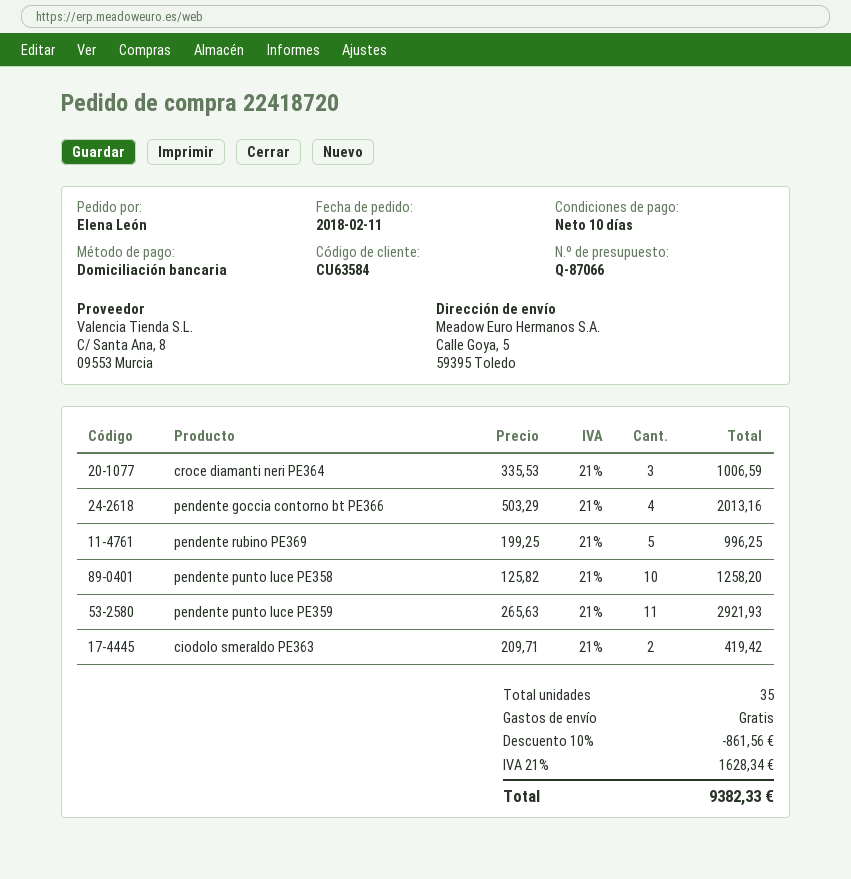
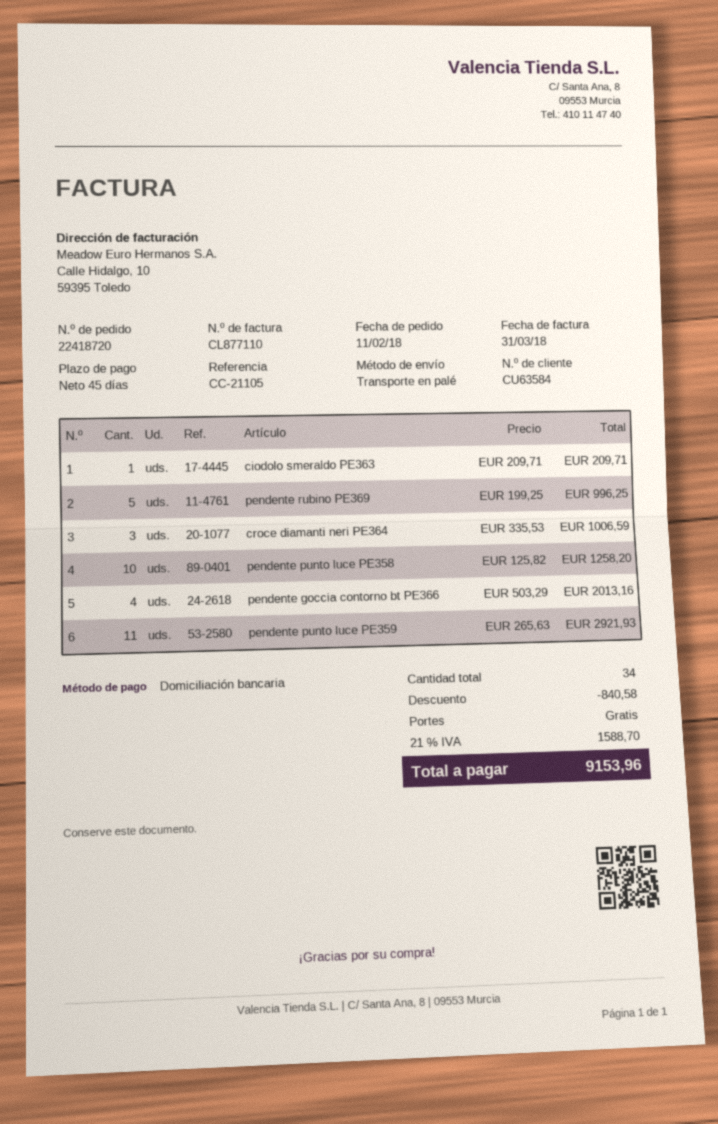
payment terms: 10 days -> 45 days
ciodolo smeraldo PE363: 2 x 209.71 = 419.42 -> 1 x 209.71 = 209.71
total quantity: 35 -> 34
discount: 861.56 -> 840.58
tax: 21% = 1628.34 -> 21% = 1588.70
total: 9382.33 -> 9153.96

